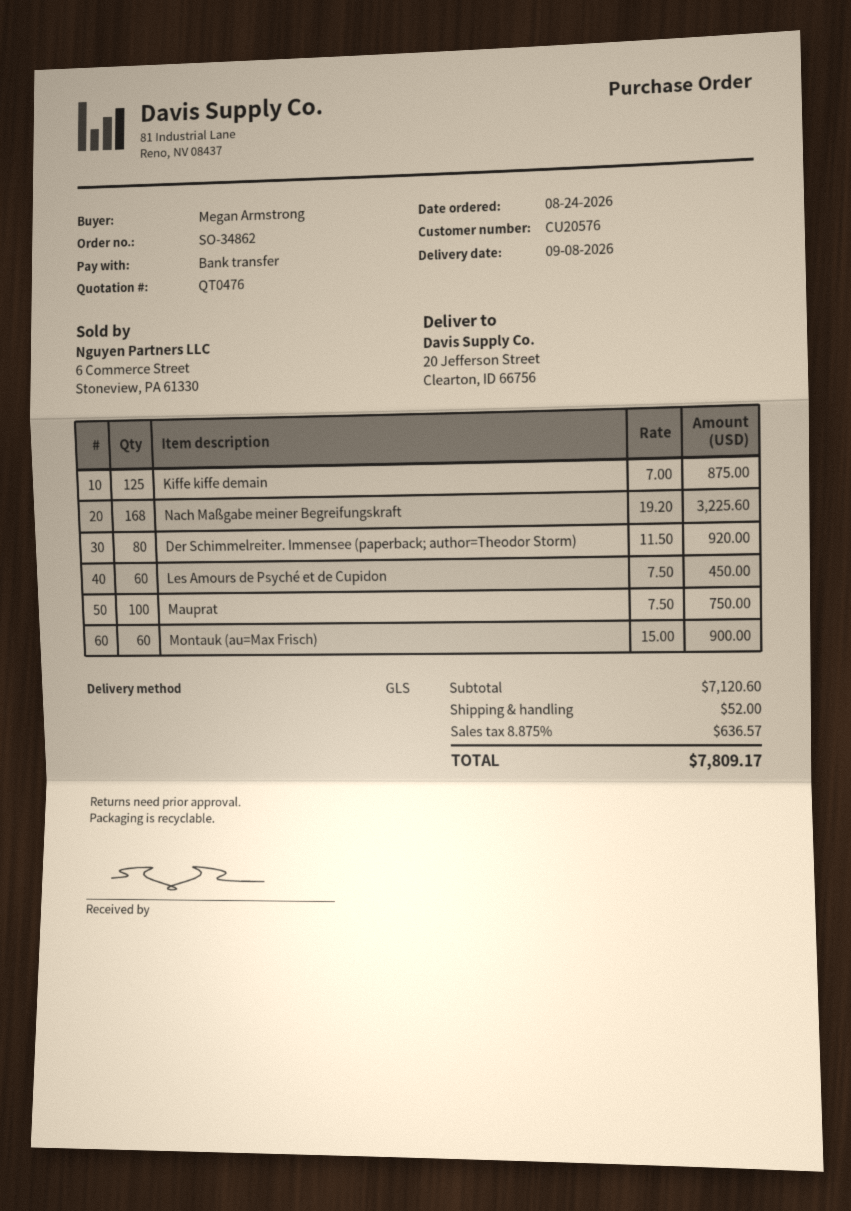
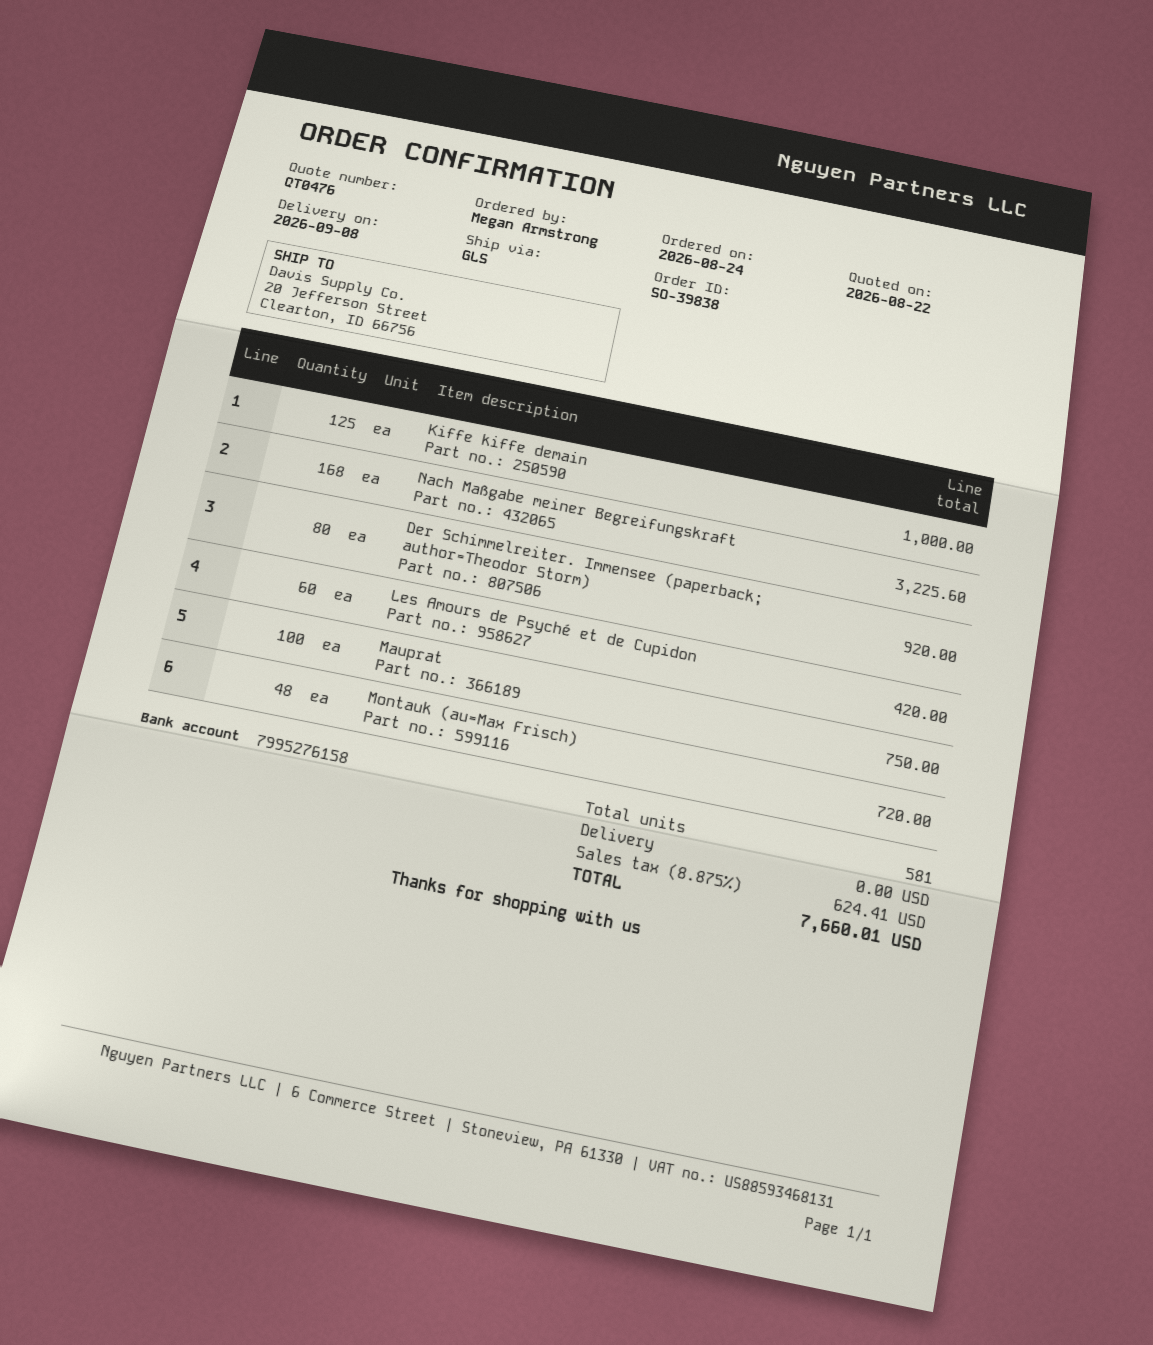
order number: SO-34862 -> SO-39838
Kiffe kiffe demain: 125 for 875.00 -> 125 for 1000.00
Les Amours de Psyché et de Cupidon: 60 for 450.00 -> 60 for 420.00
Montauk (au=Max Frisch): 60 for 900.00 -> 48 for 720.00
shipping: 52.00 -> 0.00
tax: 8.875% = 636.57 -> 8.875% = 624.41
total: 7809.17 -> 7660.01

